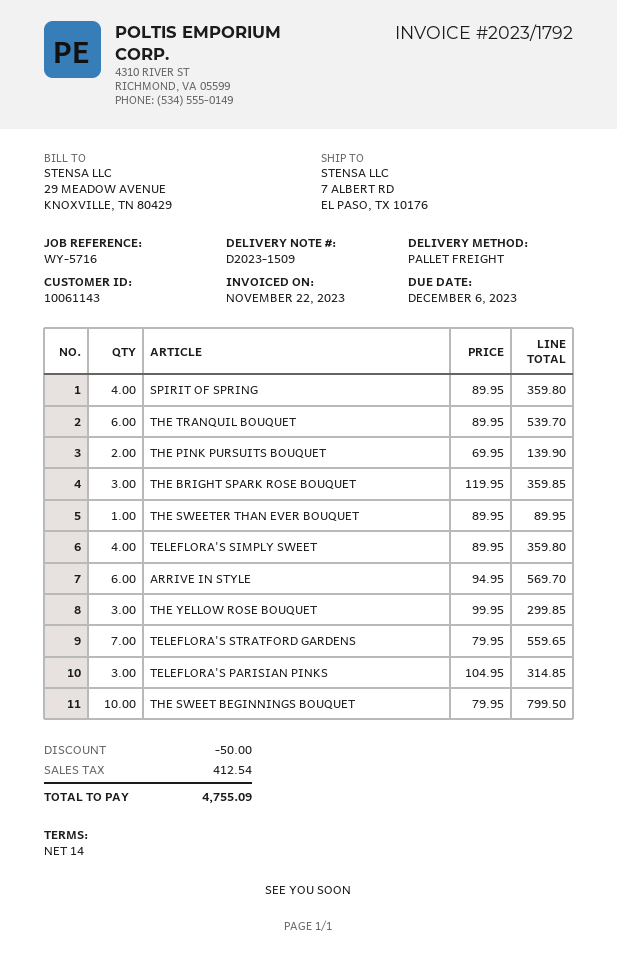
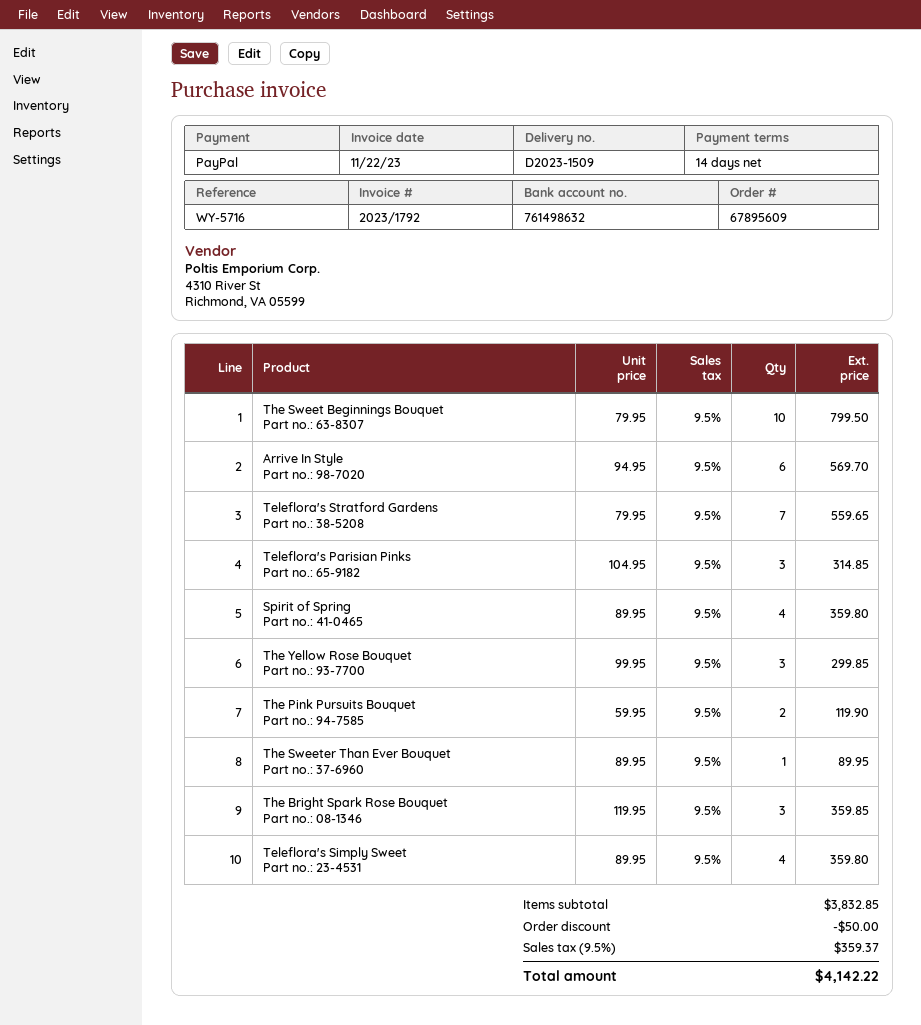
THE TRANQUIL BOUQUET: 6 x 89.95 = 539.70 -> none
THE PINK PURSUITS BOUQUET: 2 x 69.95 = 139.90 -> 2 x 59.95 = 119.90
tax: 412.54 -> 359.37
total: 4755.09 -> 4142.22

